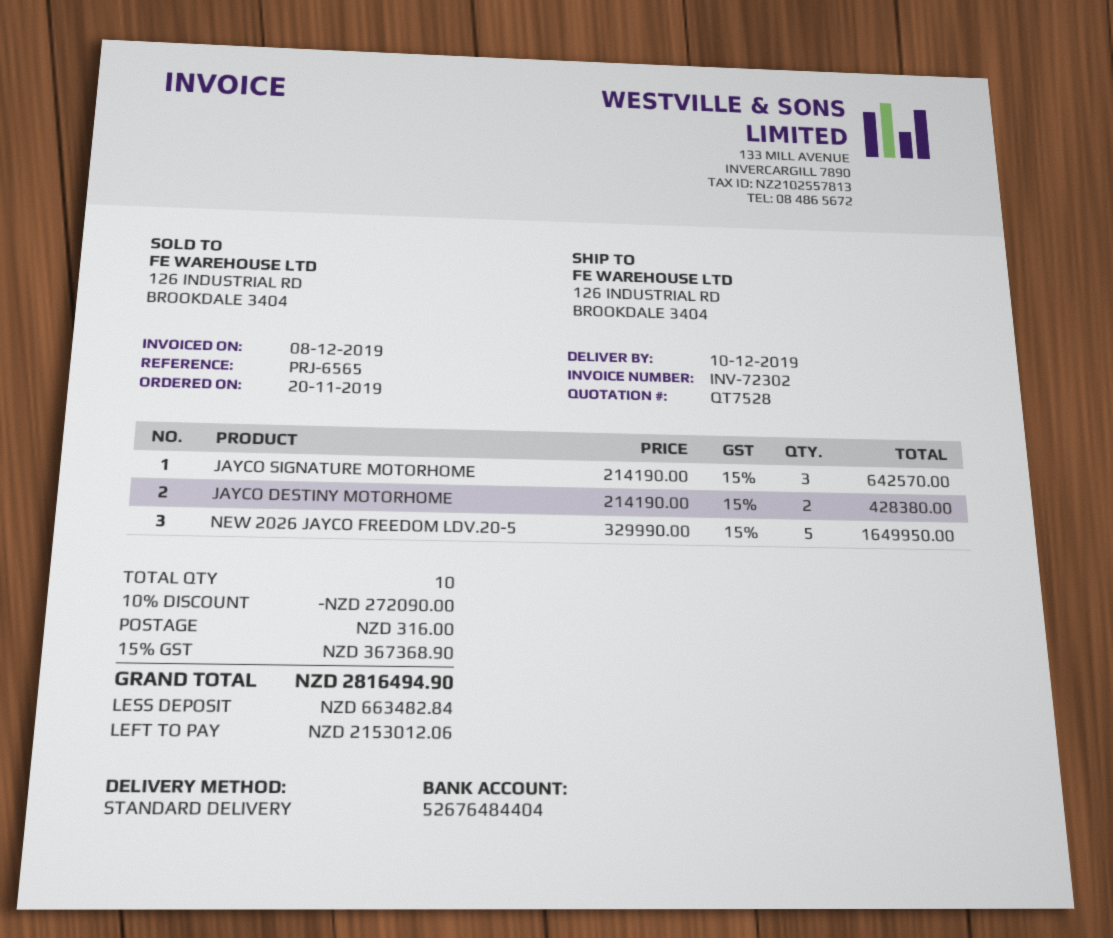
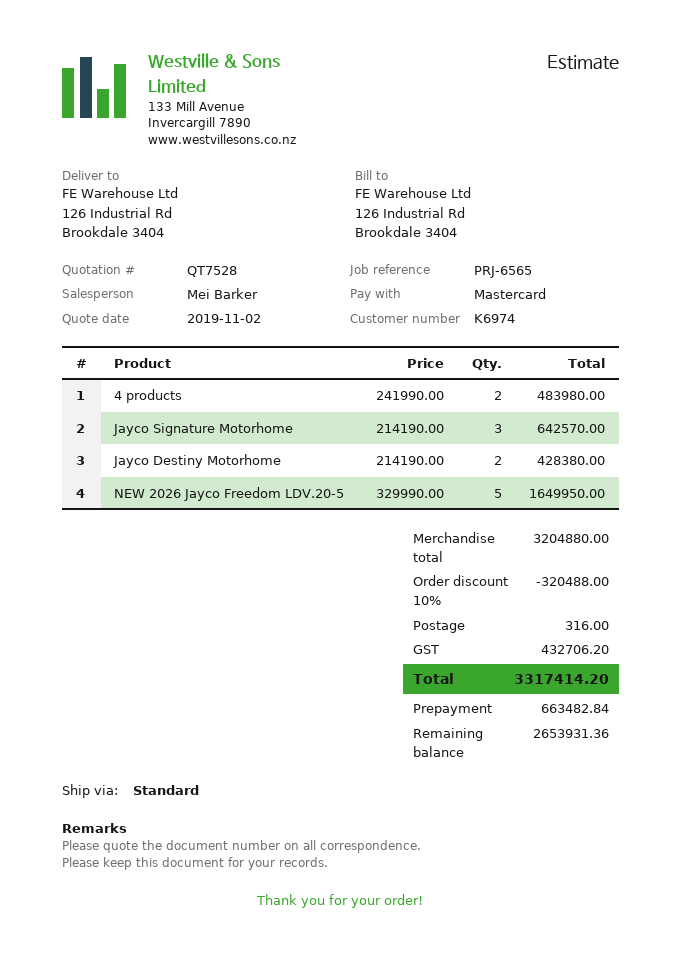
4 products: none -> 2 x 241990.00 = 483980.00
discount: 10% = 272090.00 -> 10% = 320488.00
tax: 367368.90 -> 432706.20
total: 2816494.90 -> 3317414.20
balance: 2153012.06 -> 2653931.36

